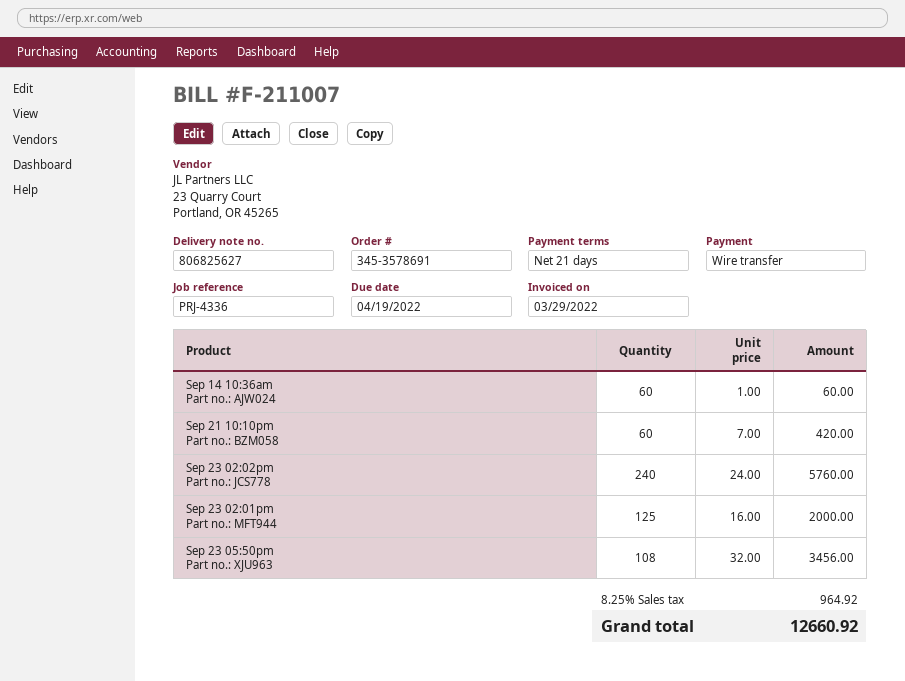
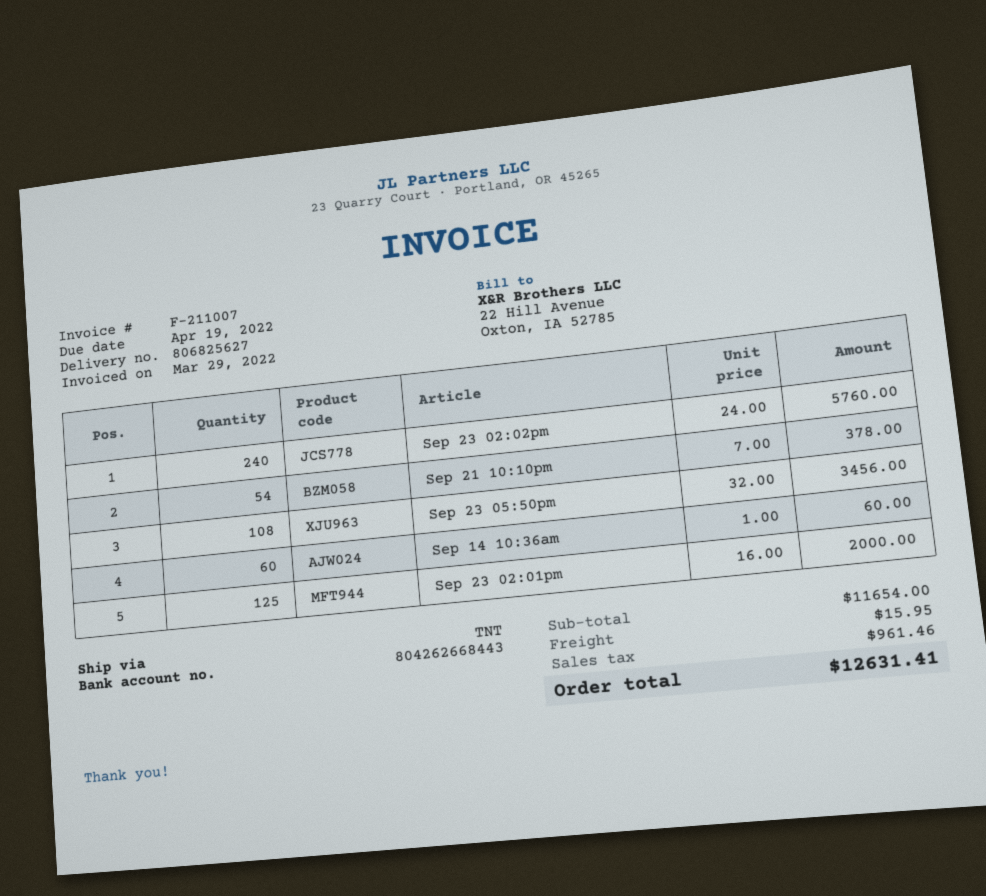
Sep 21 10:10pm: 60 x 7.00 = 420.00 -> 54 x 7.00 = 378.00
shipping: none -> 15.95
tax: 964.92 -> 961.46
total: 12660.92 -> 12631.41

